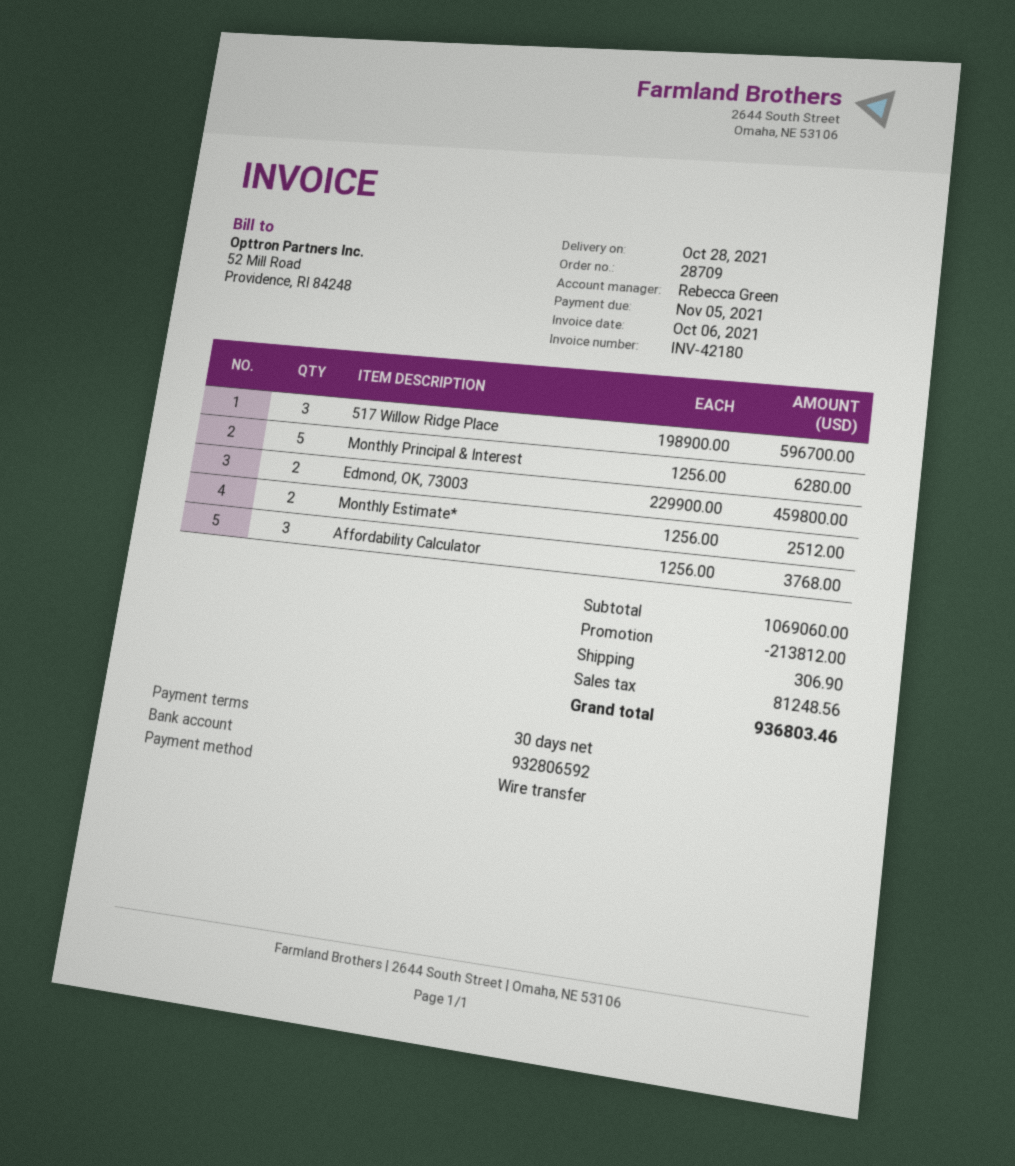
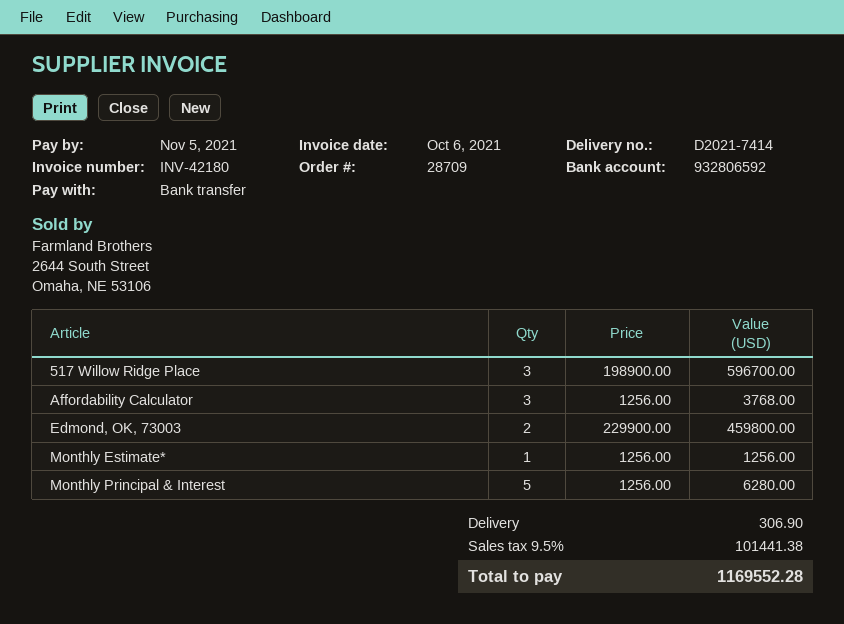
Monthly Estimate*: 2 x 1256.00 = 2512.00 -> 1 x 1256.00 = 1256.00
discount: 213812.00 -> none
tax: 81248.56 -> 101441.38
total: 936803.46 -> 1169552.28

